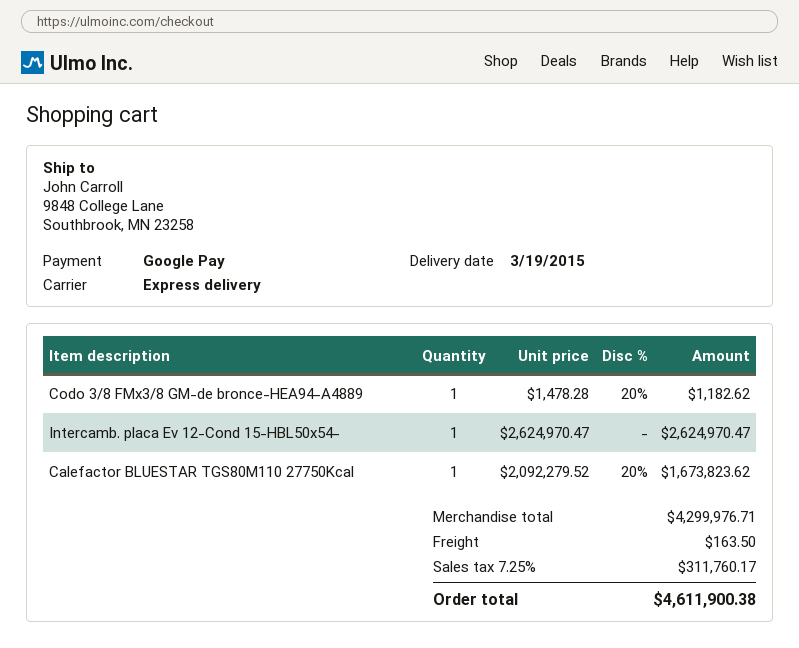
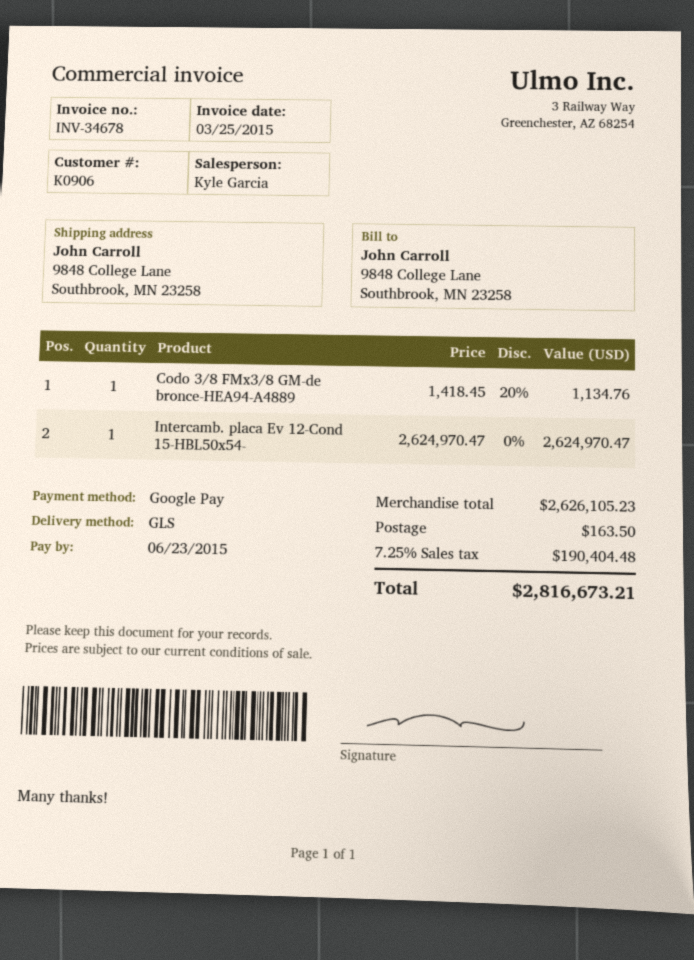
shipping method: express -> GLS
Codo 3/8 FMx3/8 GM-de bronce-HEA94-A4889: 1 x 1478.28 - 20% = 1182.62 -> 1 x 1418.45 - 20% = 1134.76
Calefactor BLUESTAR TGS80M110 27750Kcal: 1 x 2092279.52 - 20% = 1673823.62 -> none
subtotal: 4299976.71 -> 2626105.23
tax: 7.25% = 311760.17 -> 7.25% = 190404.48
total: 4611900.38 -> 2816673.21

